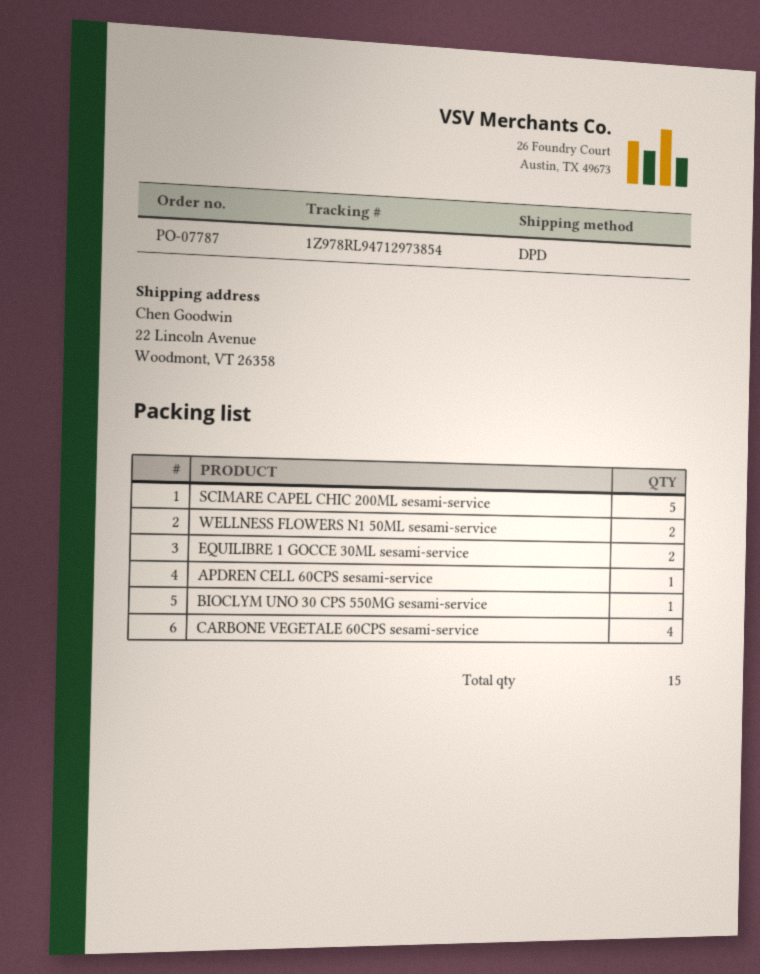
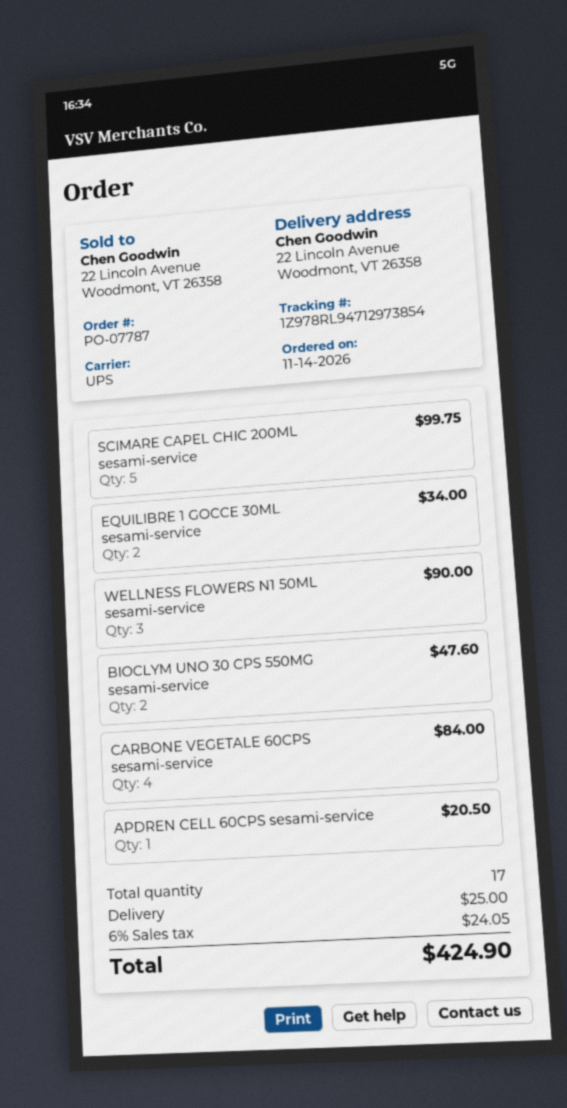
shipping method: DPD -> UPS
WELLNESS FLOWERS N1 50ML sesami-service: 2 -> 3
BIOCLYM UNO 30 CPS 550MG sesami-service: 1 -> 2
total quantity: 15 -> 17

